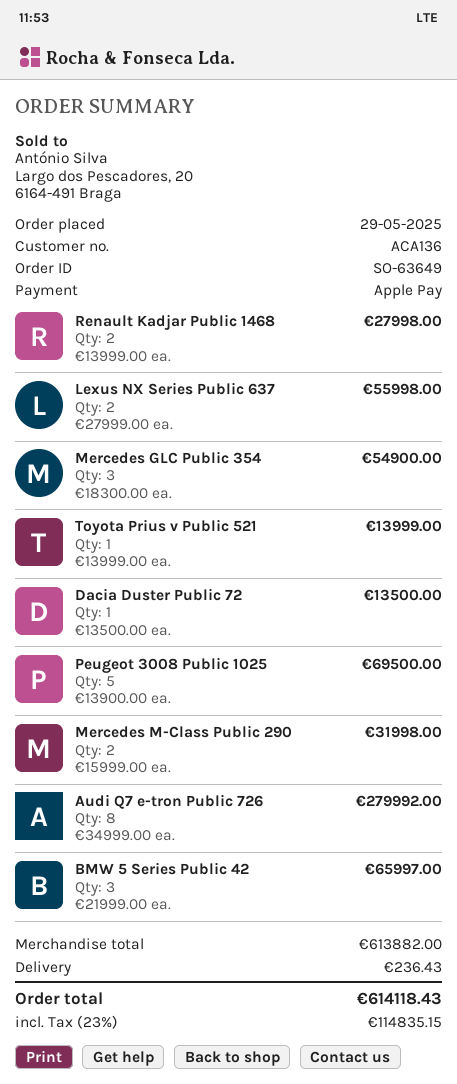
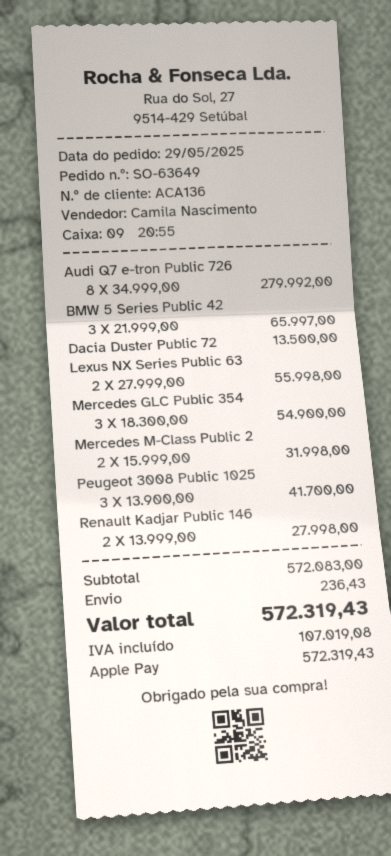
Toyota Prius v Public 521: 1 x 13999.00 = 13999.00 -> none
Peugeot 3008 Public 1025: 5 x 13900.00 = 69500.00 -> 3 x 13900.00 = 41700.00
subtotal: 613882.00 -> 572083.00
tax: 114835.15 -> 107019.08
total: 614118.43 -> 572319.43

